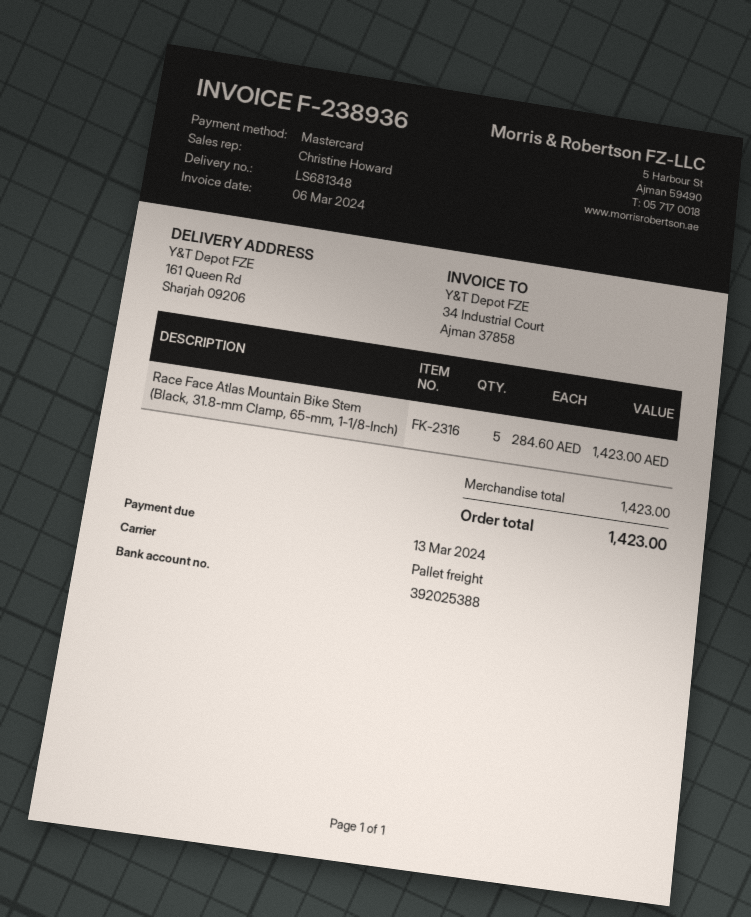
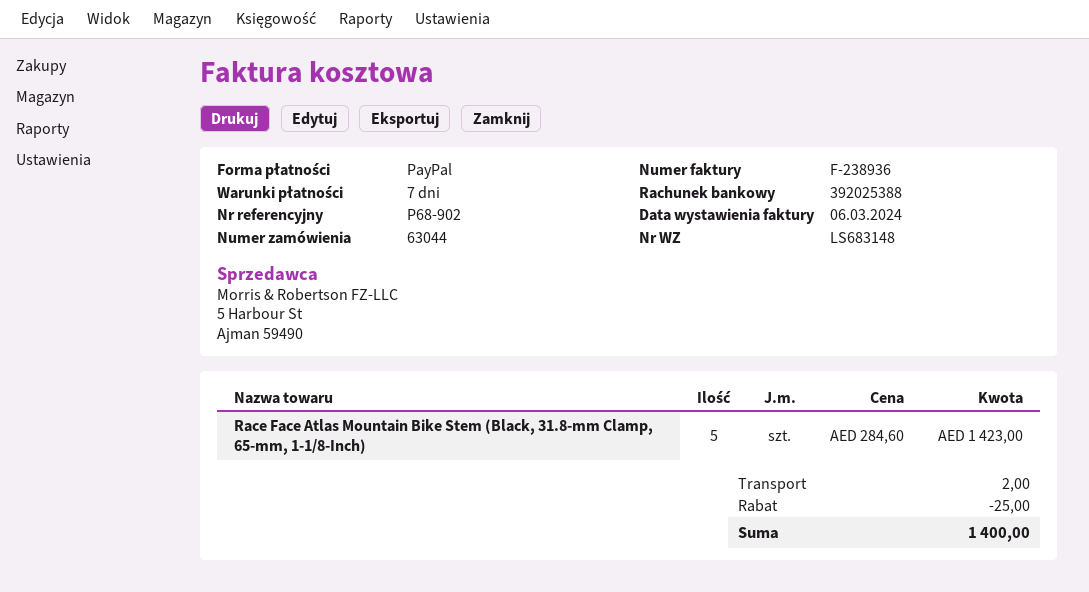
delivery note number: LS681348 -> LS683148
payment method: Mastercard -> PayPal
discount: none -> 25.00
shipping: none -> 2.00
total: 1423.00 -> 1400.00

